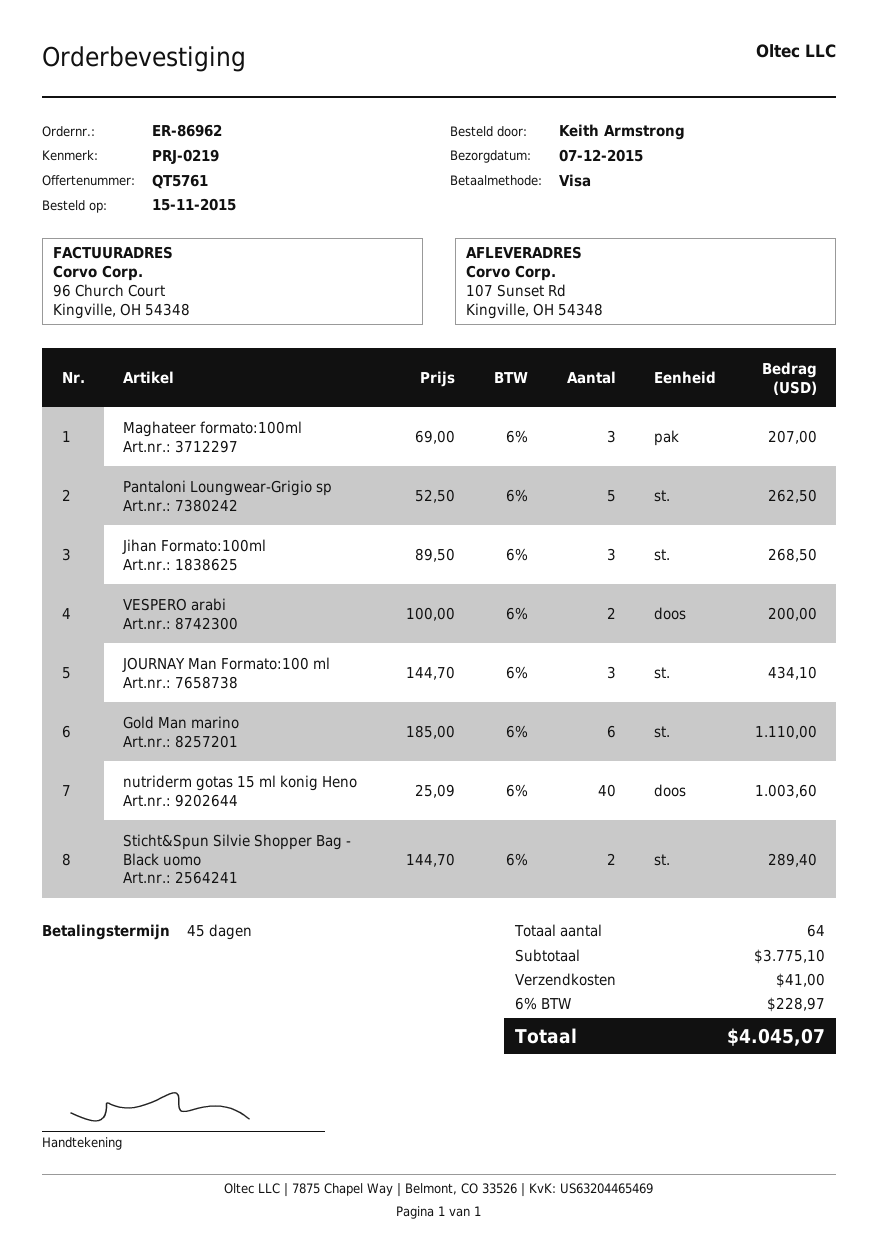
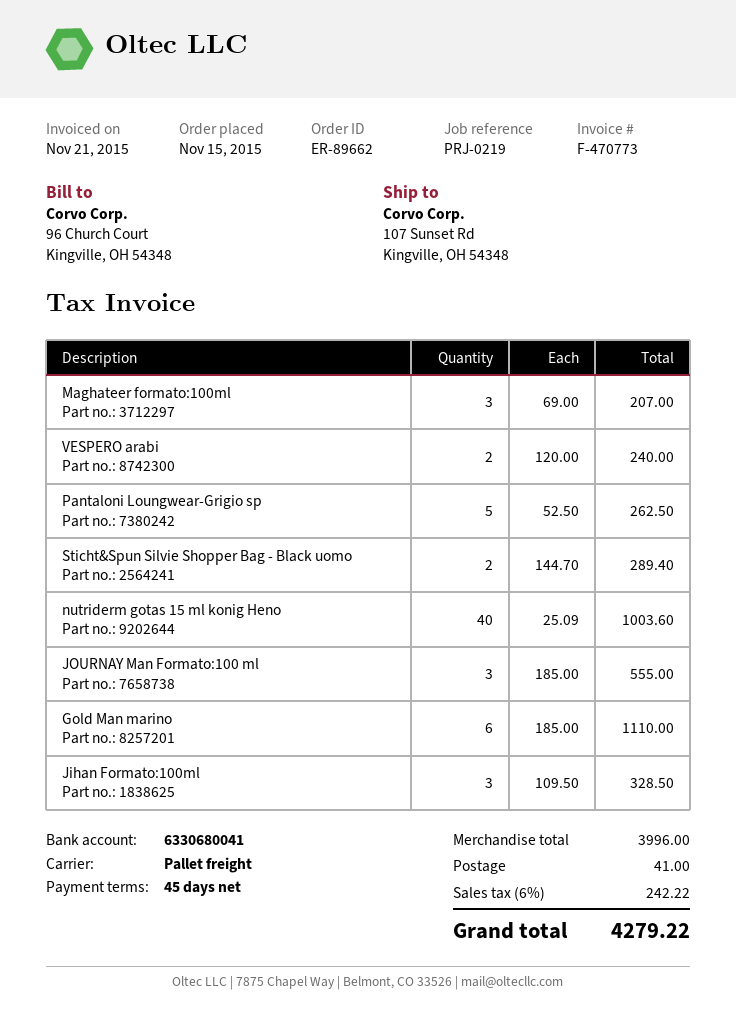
order number: ER-86962 -> ER-89662
Jihan Formato:100ml: 3 x 89.50 = 268.50 -> 3 x 109.50 = 328.50
VESPERO arabi: 2 x 100.00 = 200.00 -> 2 x 120.00 = 240.00
JOURNAY Man Formato:100 ml: 3 x 144.70 = 434.10 -> 3 x 185.00 = 555.00
subtotal: 3775.10 -> 3996.00
tax: 6% = 228.97 -> 6% = 242.22
total: 4045.07 -> 4279.22

